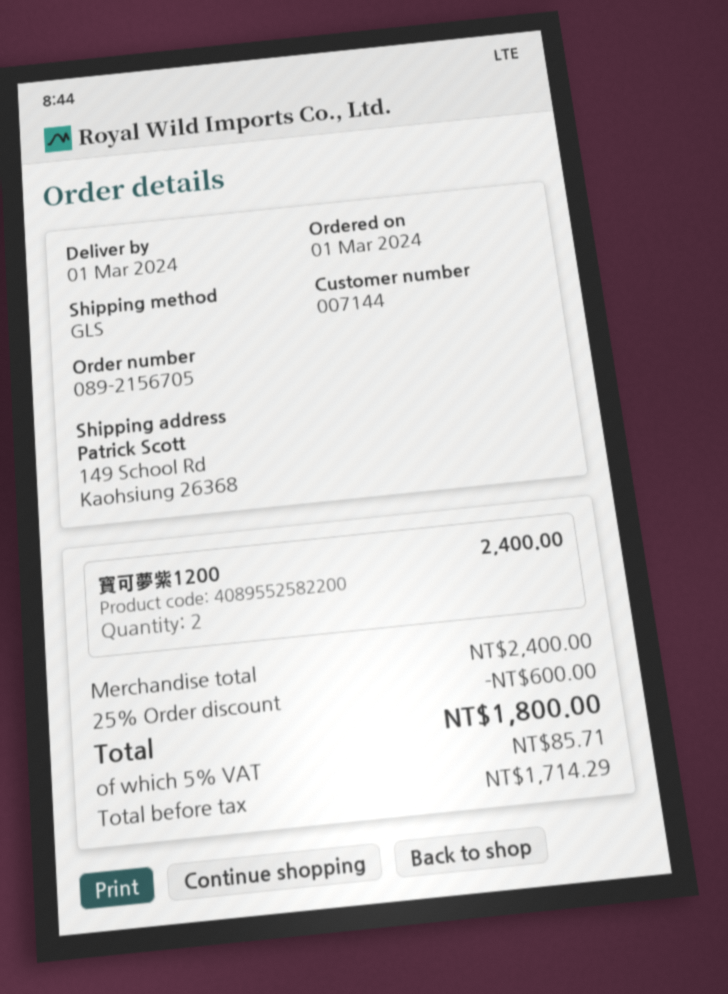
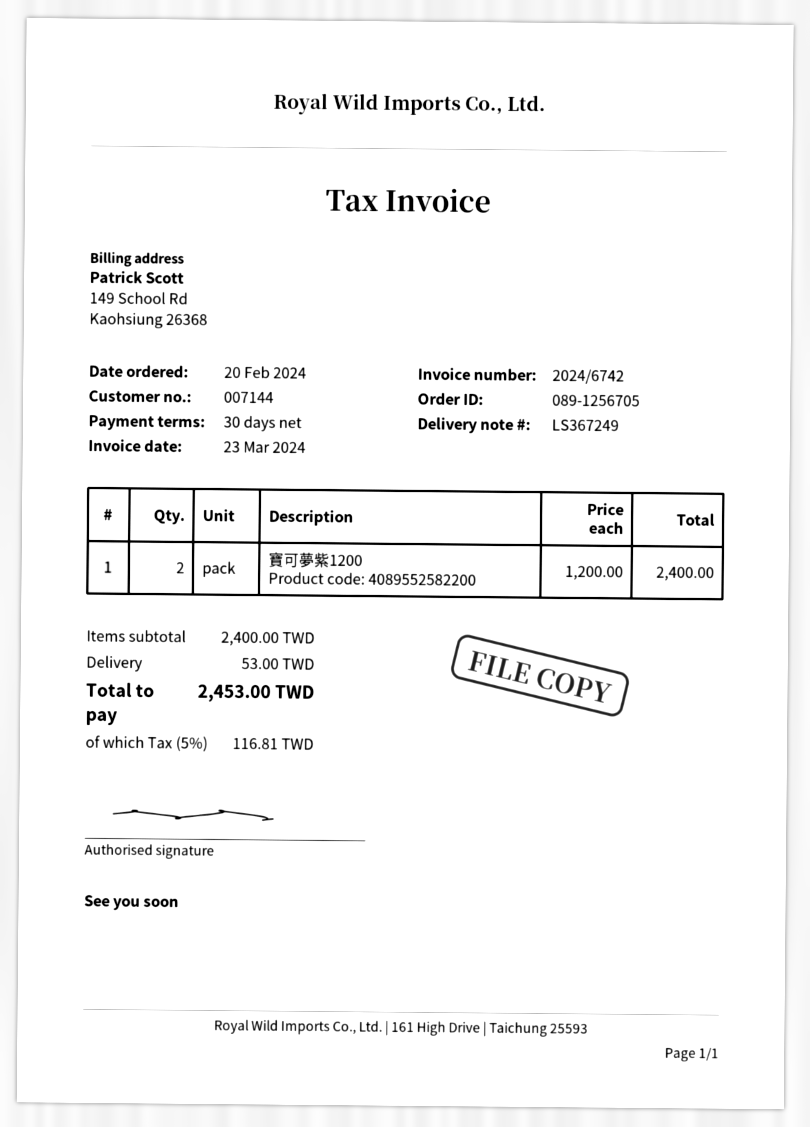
order number: 089-2156705 -> 089-1256705
order date: 2024-03-01 -> 2024-02-20
discount: 25% = 600.00 -> none
shipping: none -> 53.00
tax: 5% = 85.71 -> 5% = 116.81
total: 1800.00 -> 2453.00

